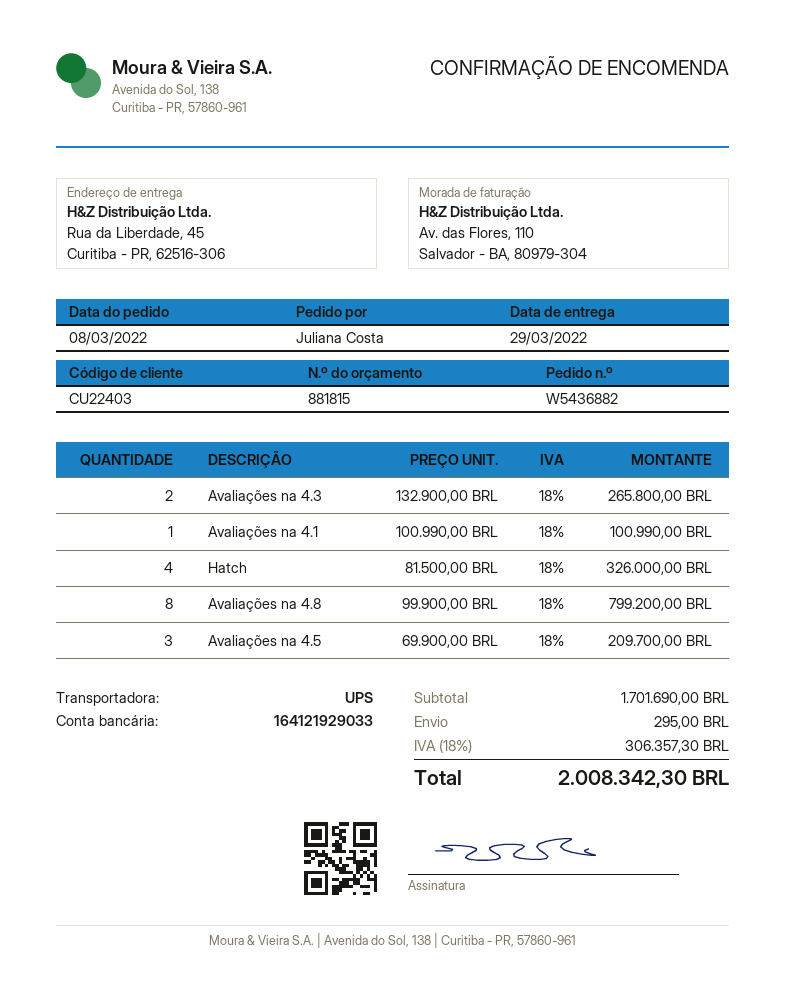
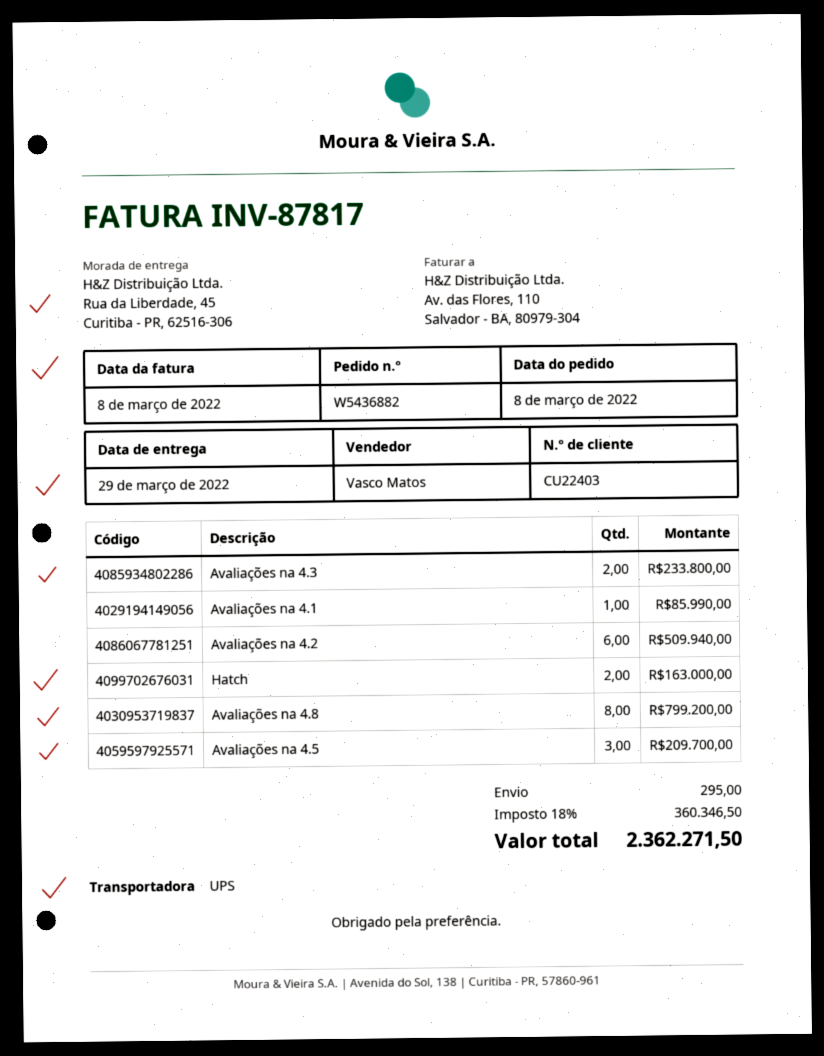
Avaliações na 4.3: 2 for 265800.00 -> 2 for 233800.00
Avaliações na 4.1: 1 for 100990.00 -> 1 for 85990.00
Hatch: 4 for 326000.00 -> 2 for 163000.00
Avaliações na 4.2: none -> 6 for 509940.00
tax: 18% = 306357.30 -> 18% = 360346.50
total: 2008342.30 -> 2362271.50

